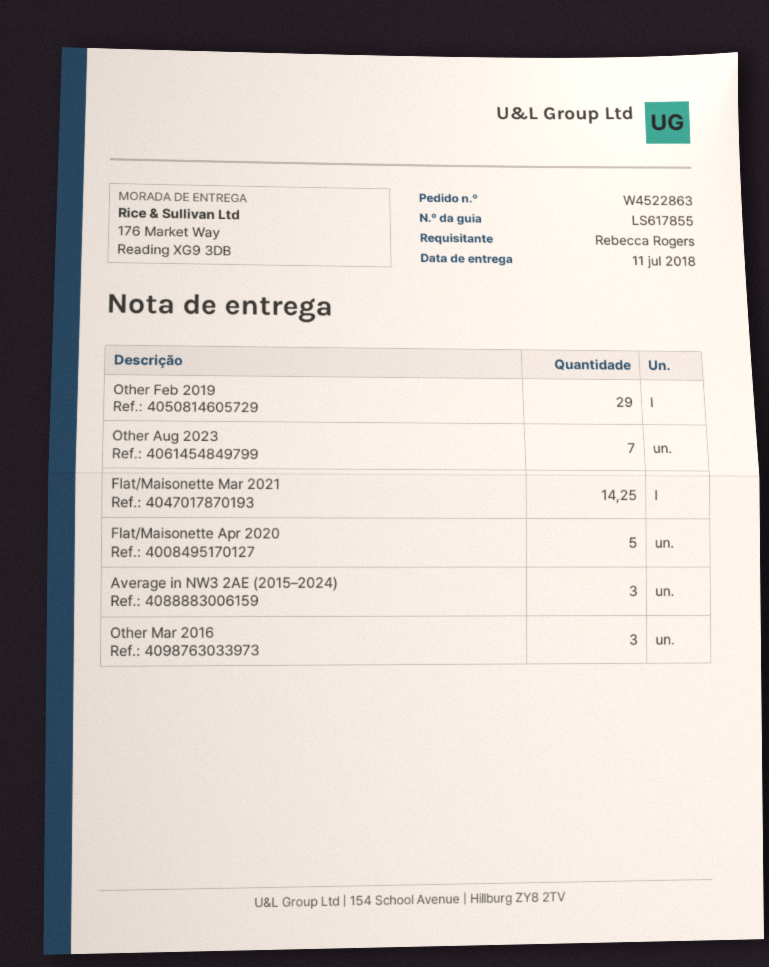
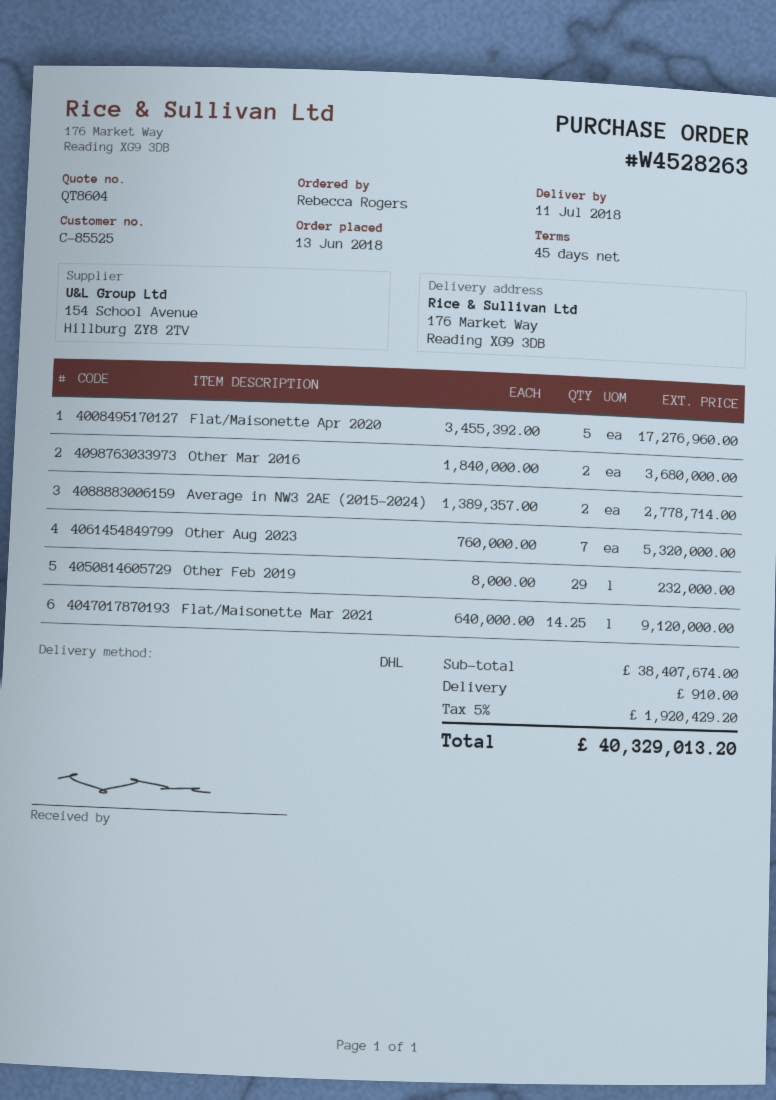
order number: W4522863 -> W4528263
Average in NW3 2AE (2015–2024): 3 -> 2
Other Mar 2016: 3 -> 2

